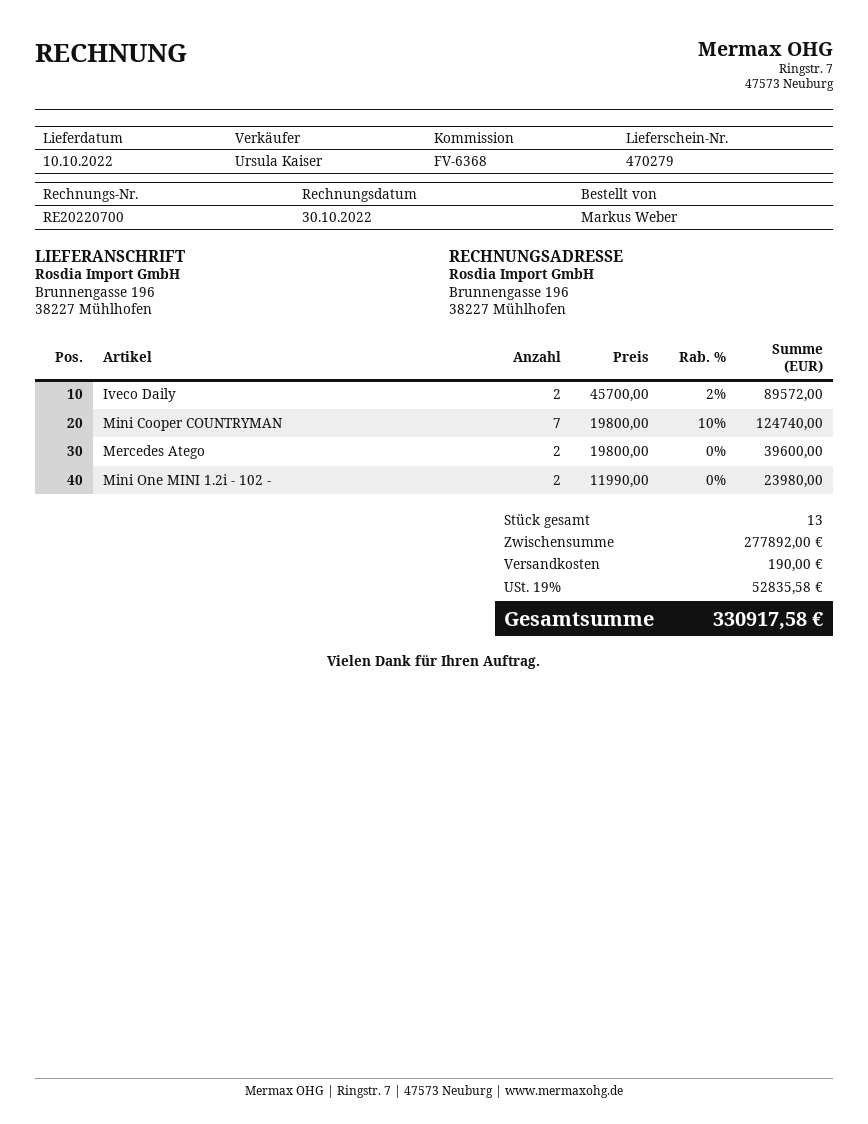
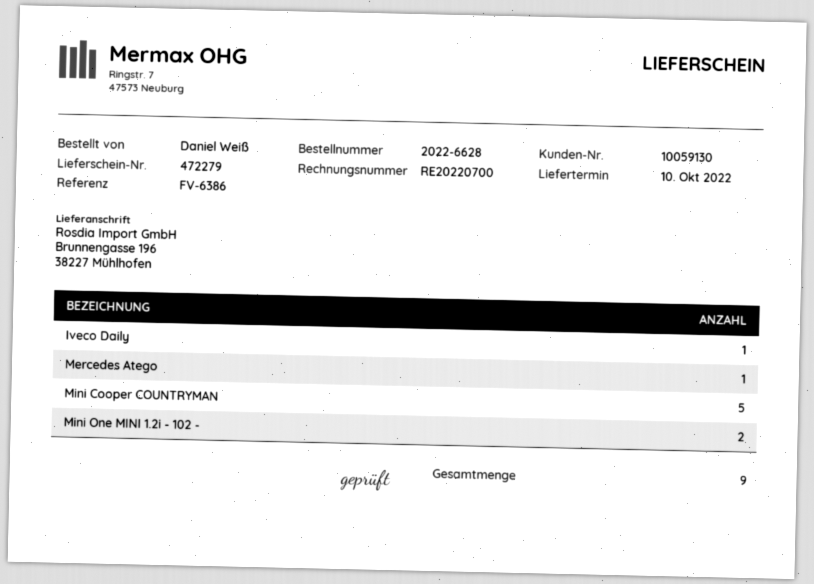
delivery note number: 470279 -> 472279
reference: FV-6368 -> FV-6386
ordered by: Markus Weber -> Daniel Weiß
Iveco Daily: 2 -> 1
Mini Cooper COUNTRYMAN: 7 -> 5
Mercedes Atego: 2 -> 1
total quantity: 13 -> 9

